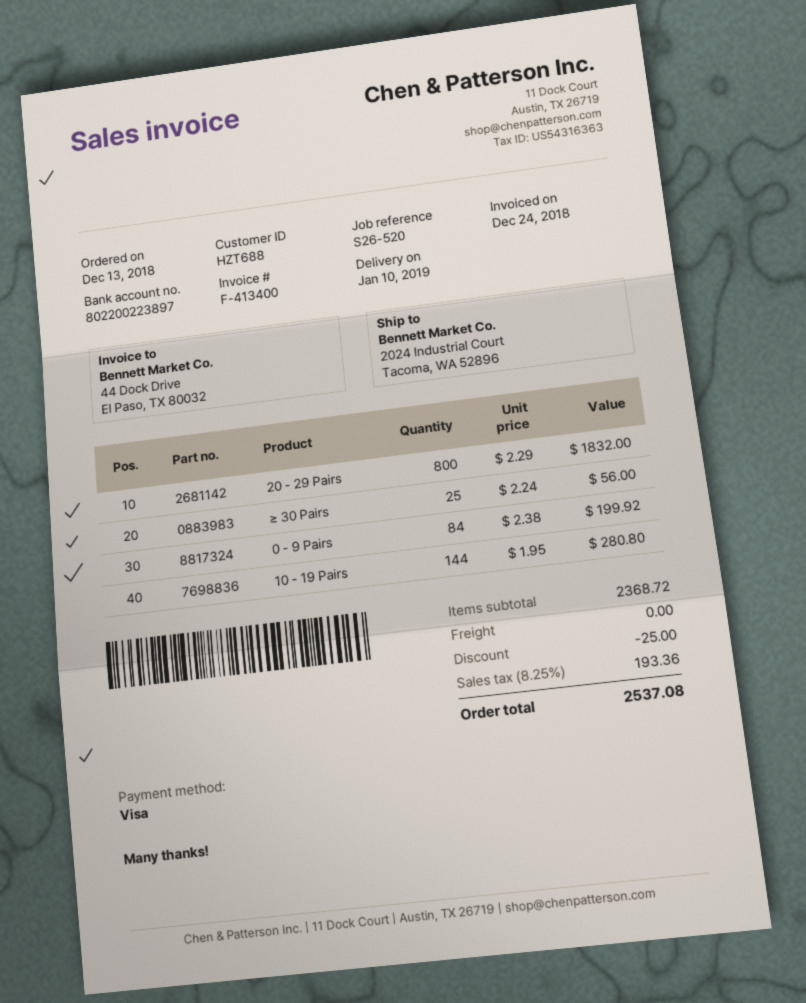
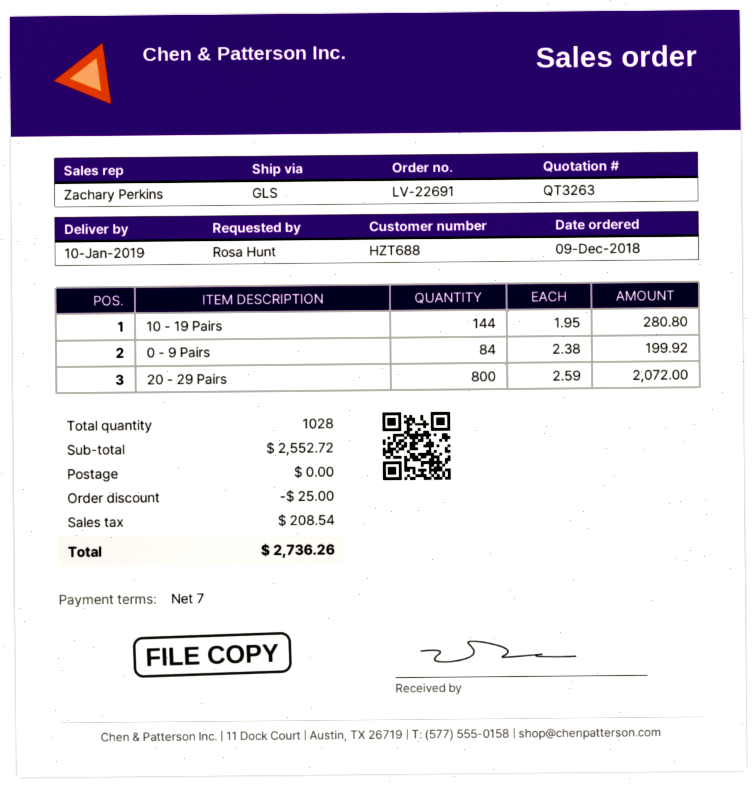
order date: 2018-12-13 -> 2018-12-09
20 - 29 Pairs: 800 x 2.29 = 1832.00 -> 800 x 2.59 = 2072.00
≥ 30 Pairs: 25 x 2.24 = 56.00 -> none
subtotal: 2368.72 -> 2552.72
tax: 193.36 -> 208.54
total: 2537.08 -> 2736.26

